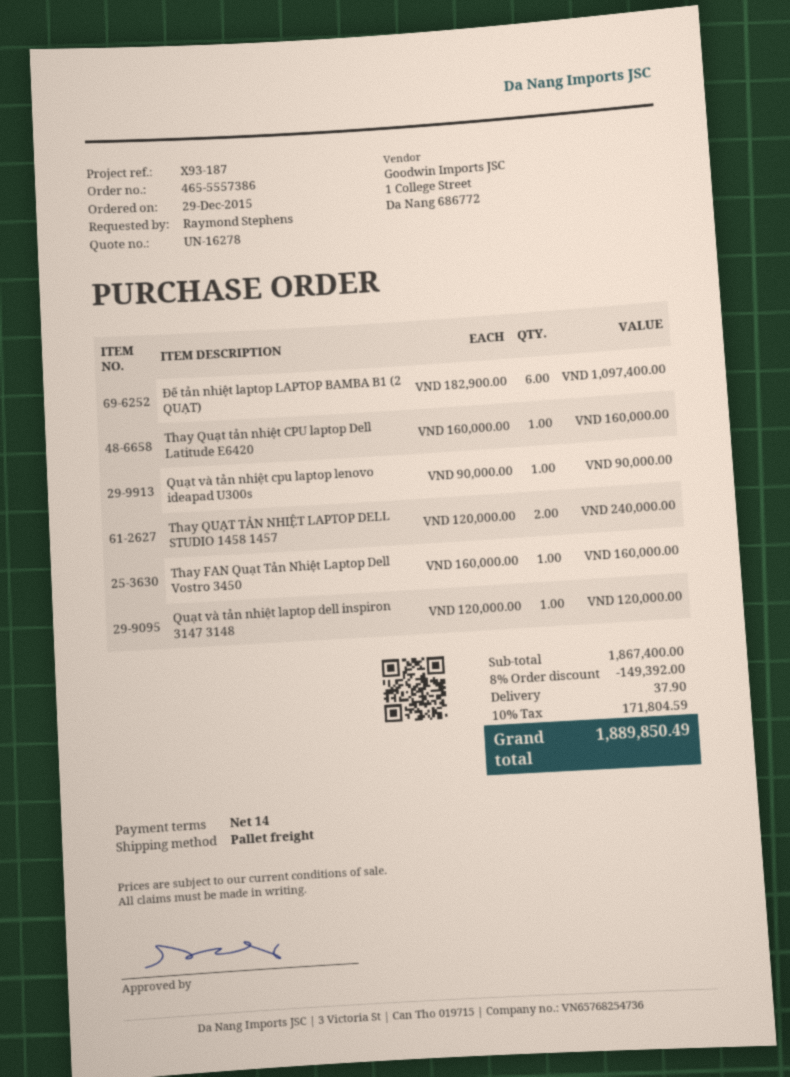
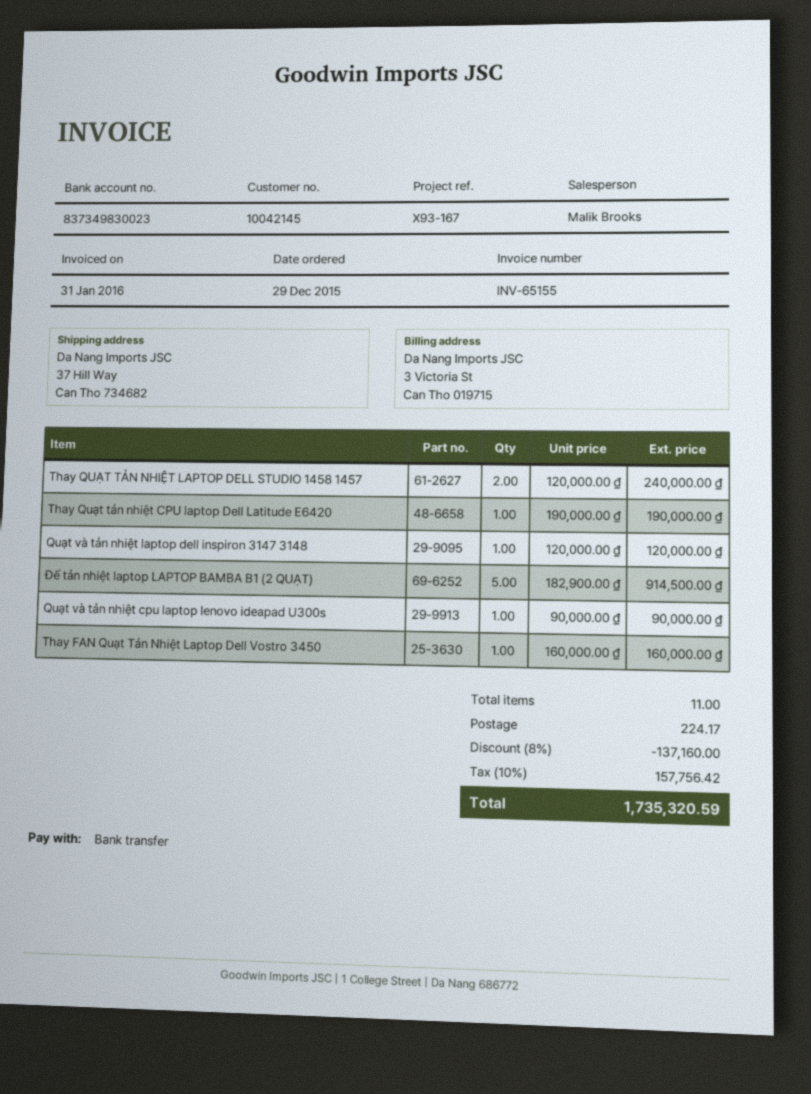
reference: X93-187 -> X93-167
Đế tản nhiệt laptop LAPTOP BAMBA B1 (2 QUẠT): 6 x 182900.00 = 1097400.00 -> 5 x 182900.00 = 914500.00
Thay Quạt tản nhiệt CPU laptop Dell Latitude E6420: 1 x 160000.00 = 160000.00 -> 1 x 190000.00 = 190000.00
discount: 8% = 149392.00 -> 8% = 137160.00
shipping: 37.90 -> 224.17
tax: 10% = 171804.59 -> 10% = 157756.42
total: 1889850.49 -> 1735320.59

